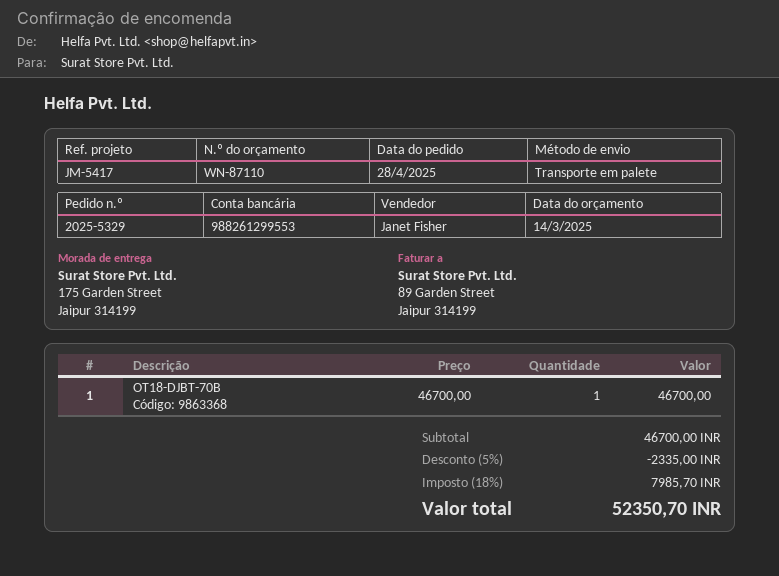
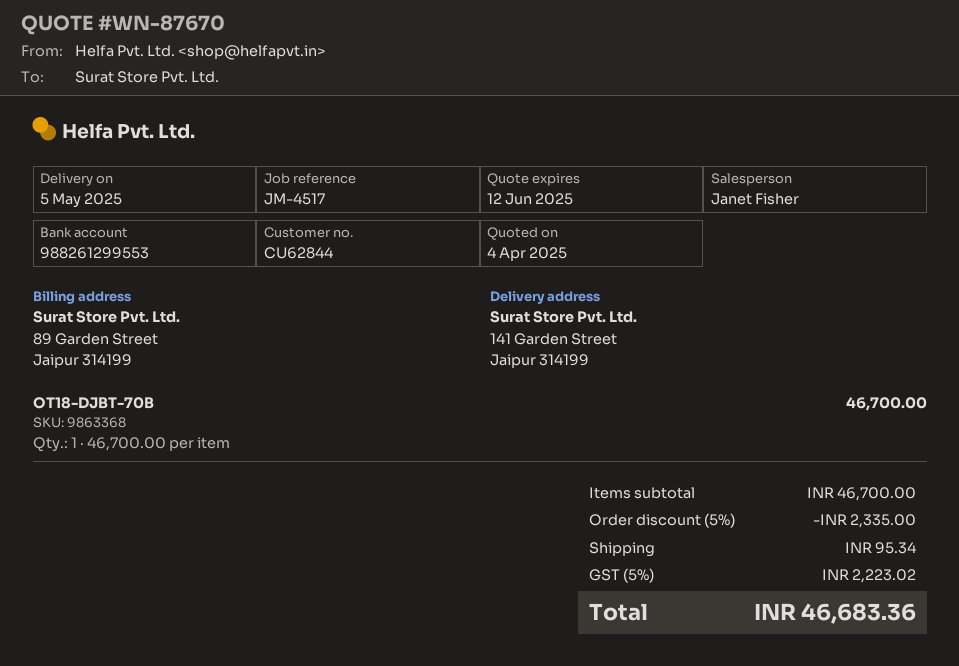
quote number: WN-87110 -> WN-87670
quote date: 2025-03-14 -> 2025-04-04
reference: JM-5417 -> JM-4517
ship to: 175 Garden Street, Jaipur 314199 -> 141 Garden Street, Jaipur 314199
shipping: none -> 95.34
tax: 18% = 7985.70 -> 5% = 2223.02
total: 52350.70 -> 46683.36

